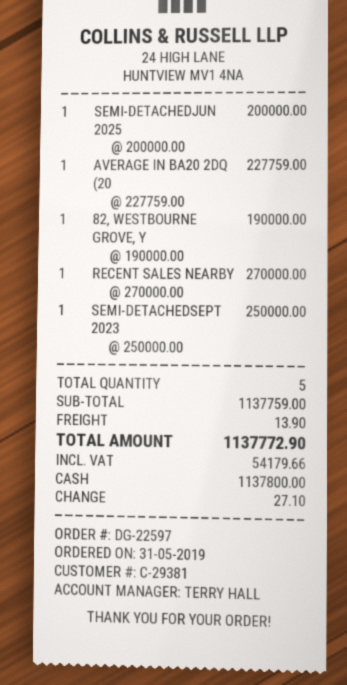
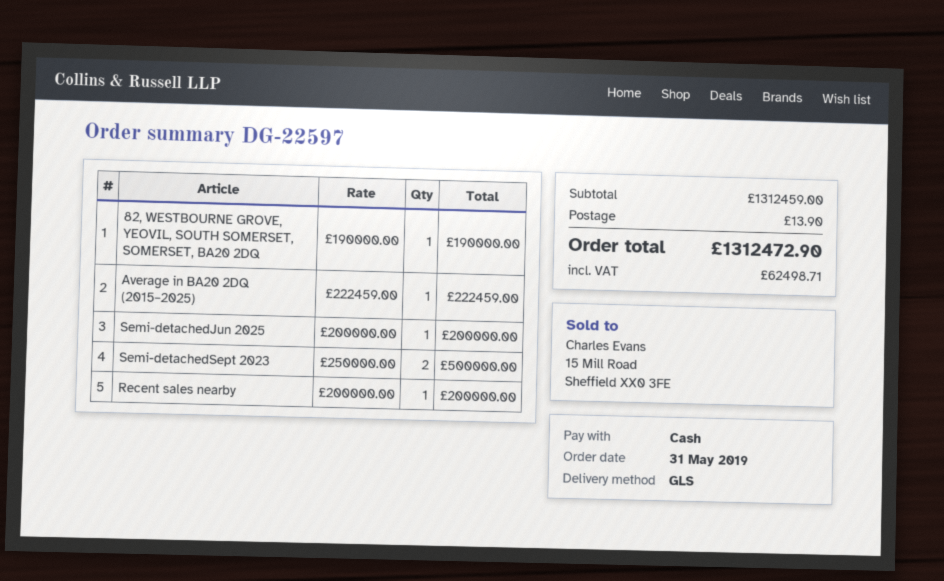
AVERAGE IN BA20 2DQ (20: 1 x 227759.00 = 227759.00 -> 1 x 222459.00 = 222459.00
RECENT SALES NEARBY: 1 x 270000.00 = 270000.00 -> 1 x 200000.00 = 200000.00
SEMI-DETACHEDSEPT 2023: 1 x 250000.00 = 250000.00 -> 2 x 250000.00 = 500000.00
subtotal: 1137759.00 -> 1312459.00
tax: 54179.66 -> 62498.71
total: 1137772.90 -> 1312472.90

